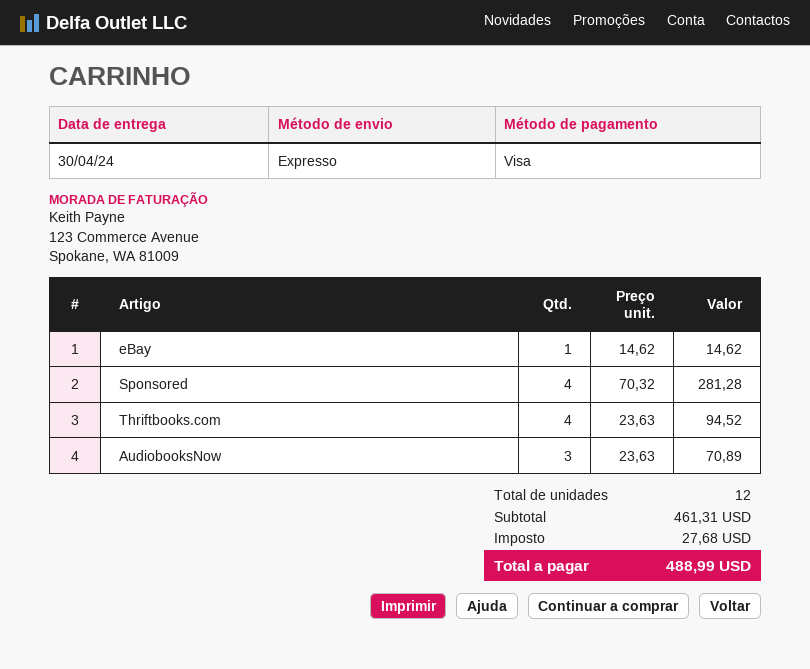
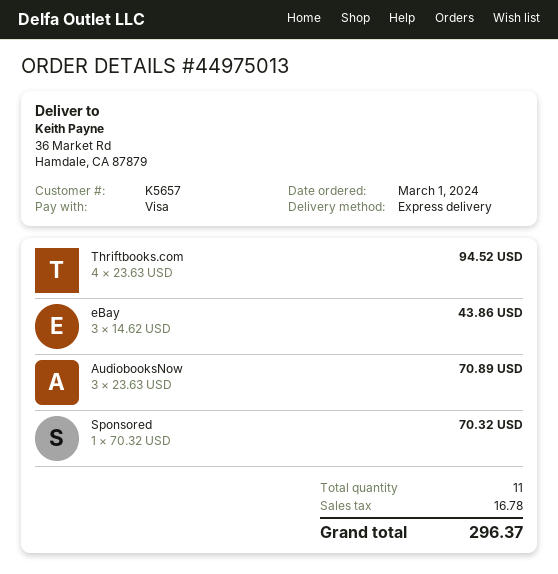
eBay: 1 x 14.62 = 14.62 -> 3 x 14.62 = 43.86
Sponsored: 4 x 70.32 = 281.28 -> 1 x 70.32 = 70.32
total quantity: 12 -> 11
tax: 27.68 -> 16.78
total: 488.99 -> 296.37

